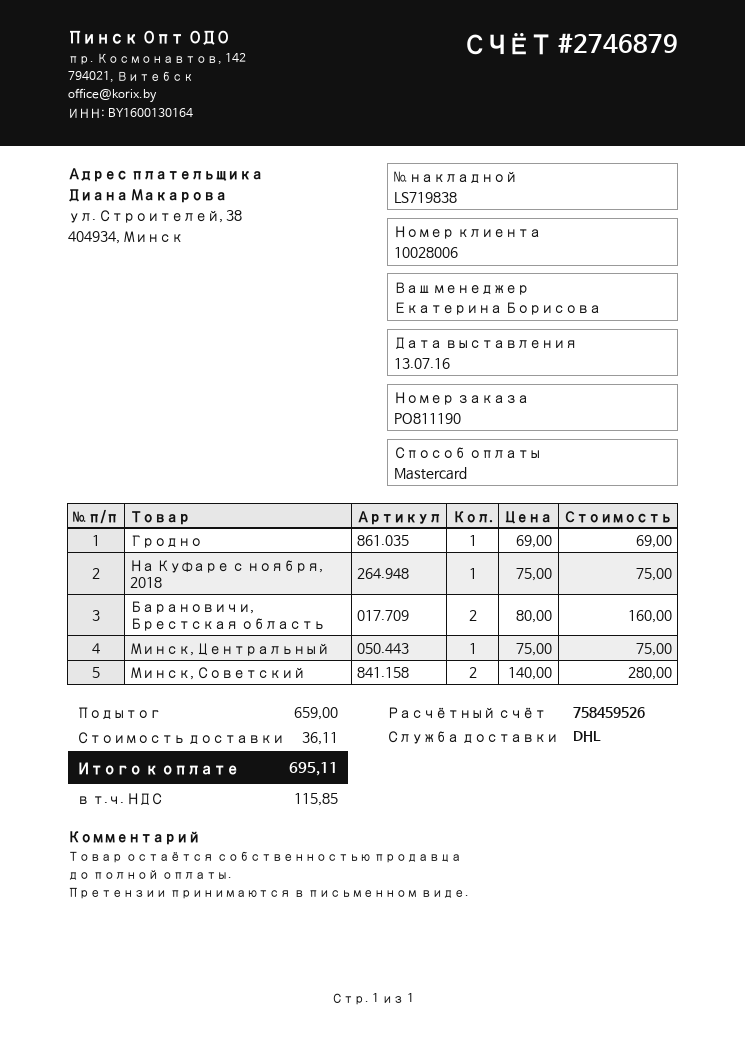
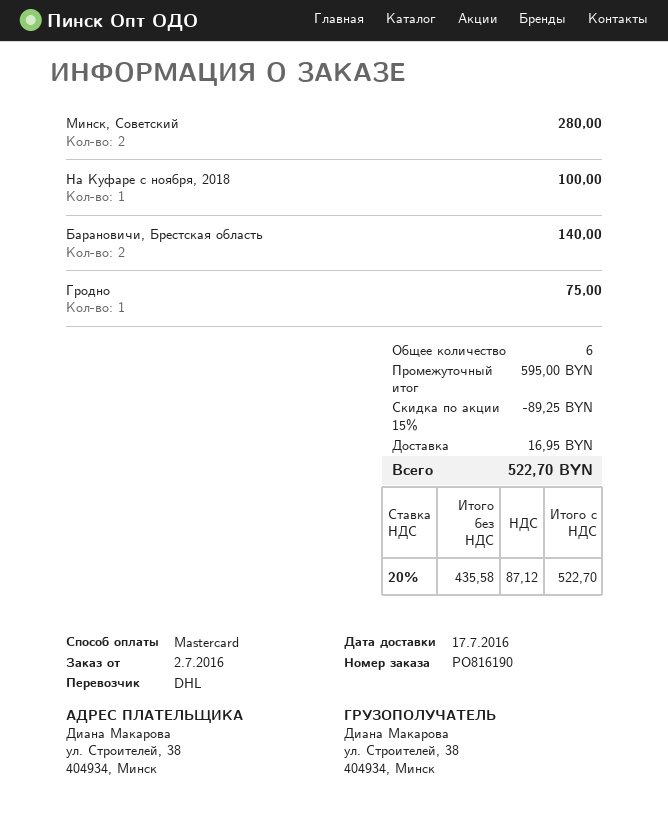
order number: PO811190 -> PO816190
Гродно: 1 for 69.00 -> 1 for 75.00
На Куфаре с ноября, 2018: 1 for 75.00 -> 1 for 100.00
Барановичи, Брестская область: 2 for 160.00 -> 2 for 140.00
Минск, Центральный: 1 for 75.00 -> none
subtotal: 659.00 -> 595.00
discount: none -> 15% = 89.25
shipping: 36.11 -> 16.95
tax: 115.85 -> 87.12
total: 695.11 -> 522.70

